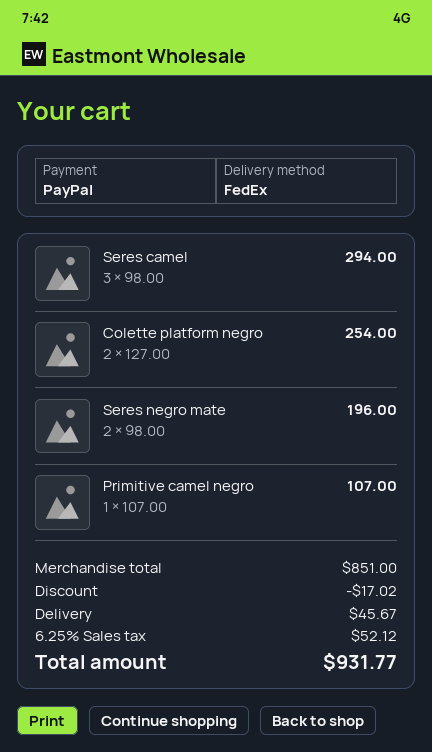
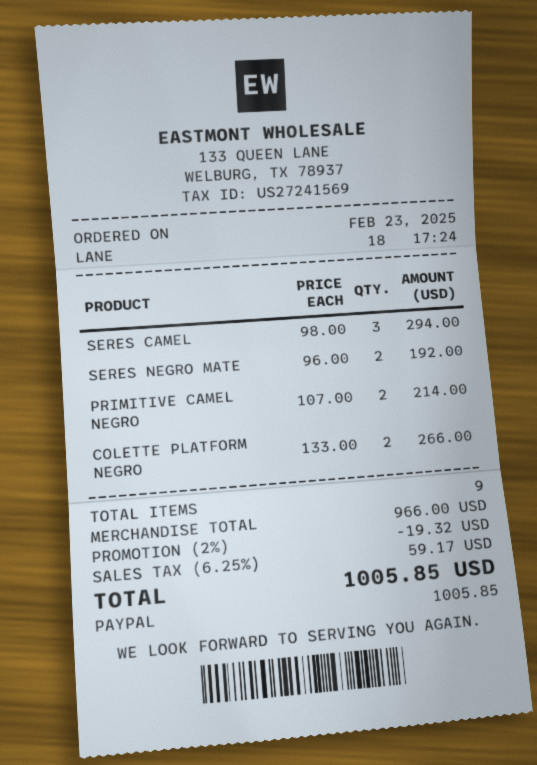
Colette platform negro: 2 x 127.00 = 254.00 -> 2 x 133.00 = 266.00
Seres negro mate: 2 x 98.00 = 196.00 -> 2 x 96.00 = 192.00
Primitive camel negro: 1 x 107.00 = 107.00 -> 2 x 107.00 = 214.00
subtotal: 851.00 -> 966.00
discount: 17.02 -> 19.32
shipping: 45.67 -> none
tax: 6.25% = 52.12 -> 6.25% = 59.17
total: 931.77 -> 1005.85

